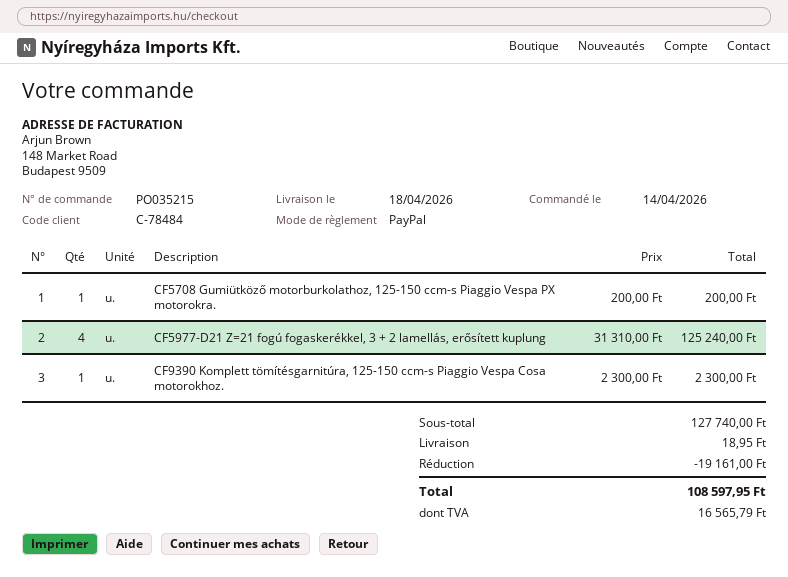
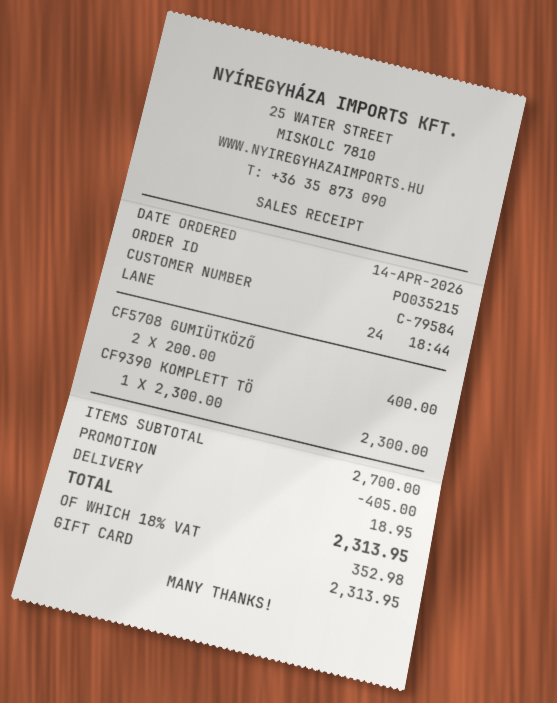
customer number: C-78484 -> C-79584
payment method: PayPal -> gift card
CF5708 Gumiütköző motorburkolathoz, 125-150 ccm-s Piaggio Vespa PX motorokra.: 1 x 200.00 = 200.00 -> 2 x 200.00 = 400.00
CF5977-D21 Z=21 fogú fogaskerékkel, 3 + 2 lamellás, erősített kuplung: 4 x 31310.00 = 125240.00 -> none
subtotal: 127740.00 -> 2700.00
discount: 19161.00 -> 405.00
tax: 16565.79 -> 352.98
total: 108597.95 -> 2313.95

